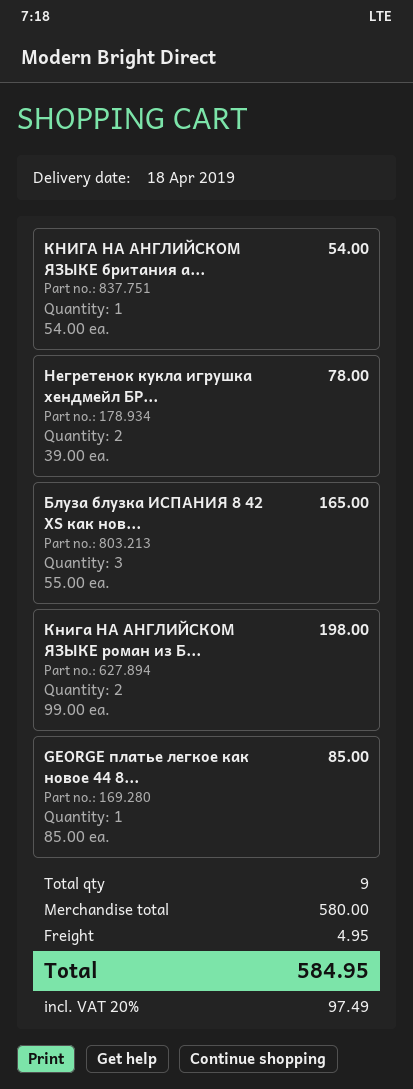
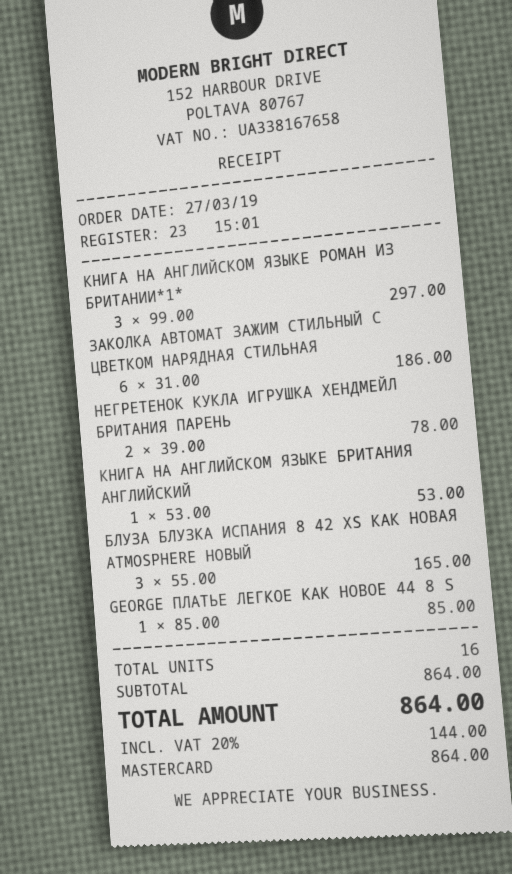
КНИГА НА АНГЛИЙСКОМ ЯЗЫКЕ британия а...: 1 x 54.00 = 54.00 -> 1 x 53.00 = 53.00
Книга НА АНГЛИЙСКОМ ЯЗЫКЕ роман из Б...: 2 x 99.00 = 198.00 -> 3 x 99.00 = 297.00
ЗАКОЛКА АВТОМАТ ЗАЖИМ СТИЛЬНЫЙ С ЦВЕТКОМ НАРЯДНАЯ СТИЛЬНАЯ: none -> 6 x 31.00 = 186.00
total quantity: 9 -> 16
subtotal: 580.00 -> 864.00
shipping: 4.95 -> none
tax: 20% = 97.49 -> 20% = 144.00
total: 584.95 -> 864.00

